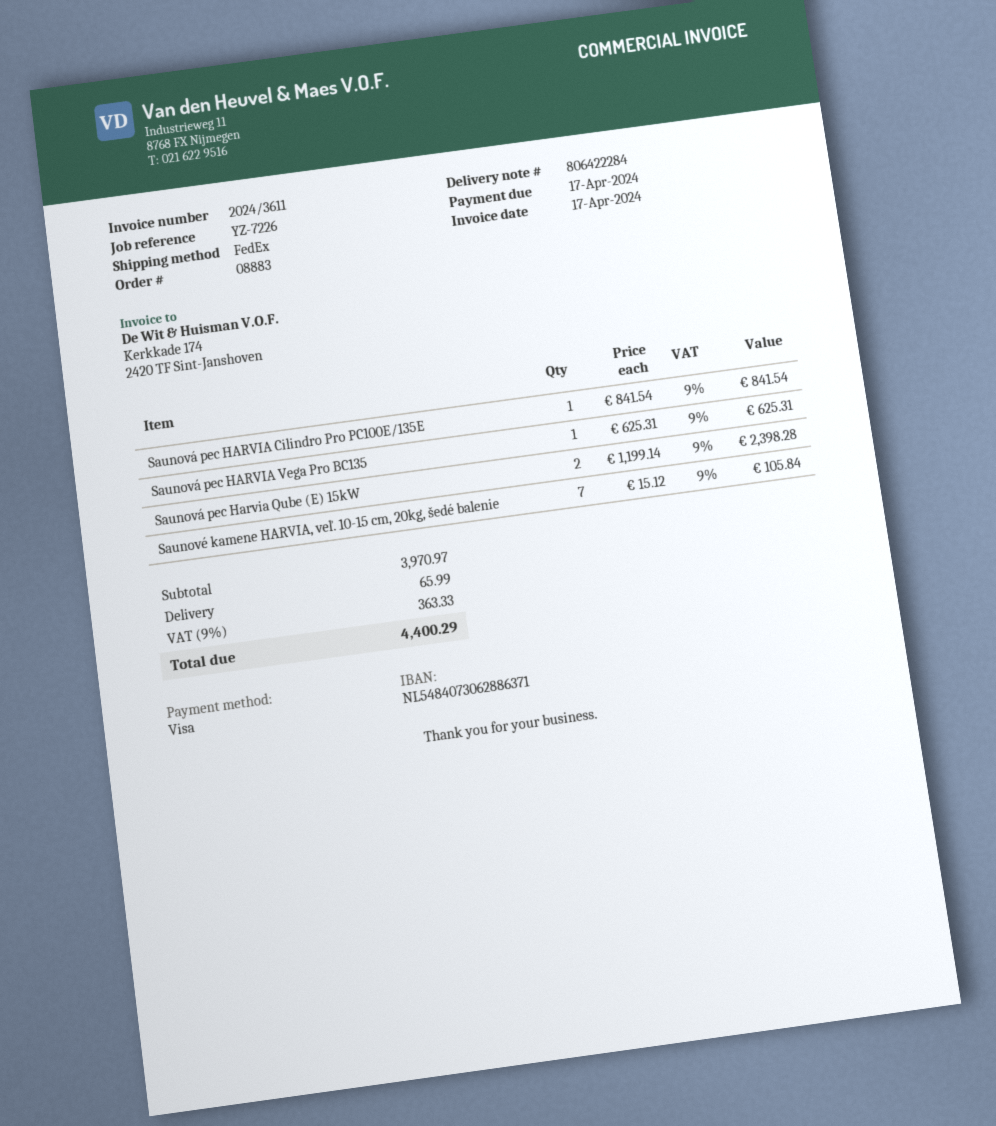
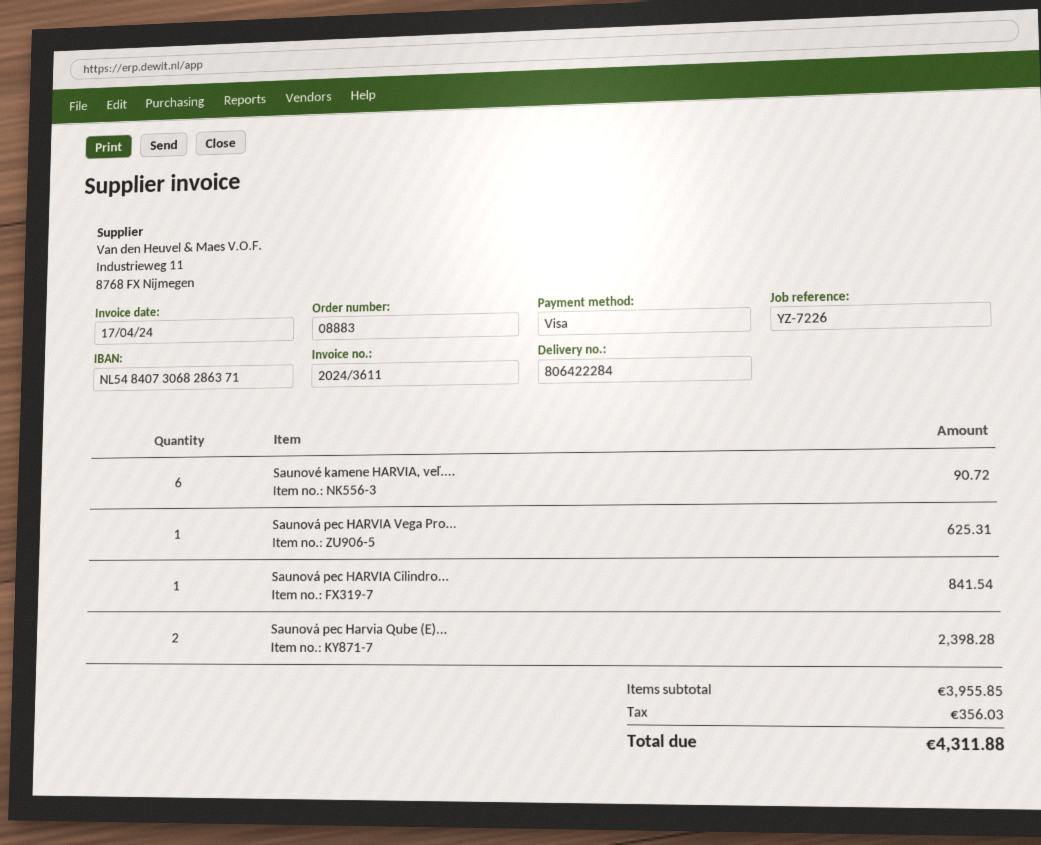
bank account: NL5484073062886371 -> NL5484073068286371
Saunové kamene HARVIA, veľ. 10-15 cm, 20kg, šedé balenie: 7 for 105.84 -> 6 for 90.72
subtotal: 3970.97 -> 3955.85
shipping: 65.99 -> none
tax: 363.33 -> 356.03
total: 4400.29 -> 4311.88

